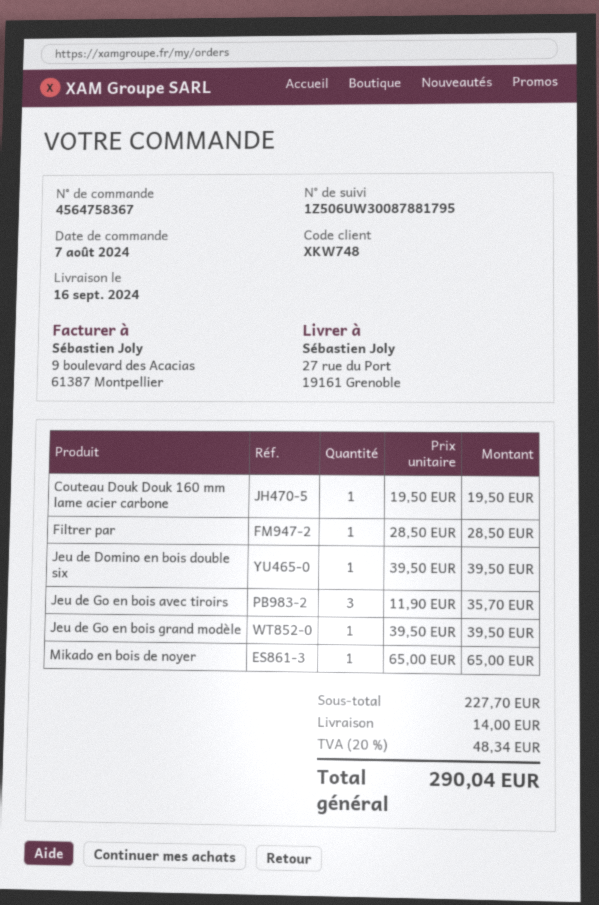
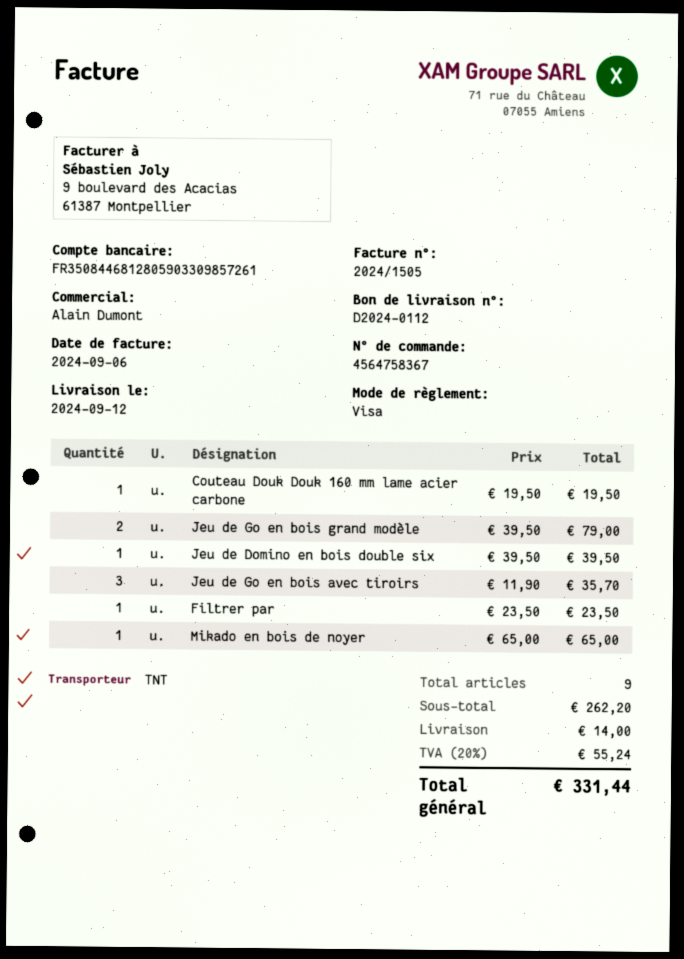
delivery date: 2024-09-16 -> 2024-09-12
Filtrer par: 1 x 28.50 = 28.50 -> 1 x 23.50 = 23.50
Jeu de Go en bois grand modèle: 1 x 39.50 = 39.50 -> 2 x 39.50 = 79.00
subtotal: 227.70 -> 262.20
tax: 20% = 48.34 -> 20% = 55.24
total: 290.04 -> 331.44

